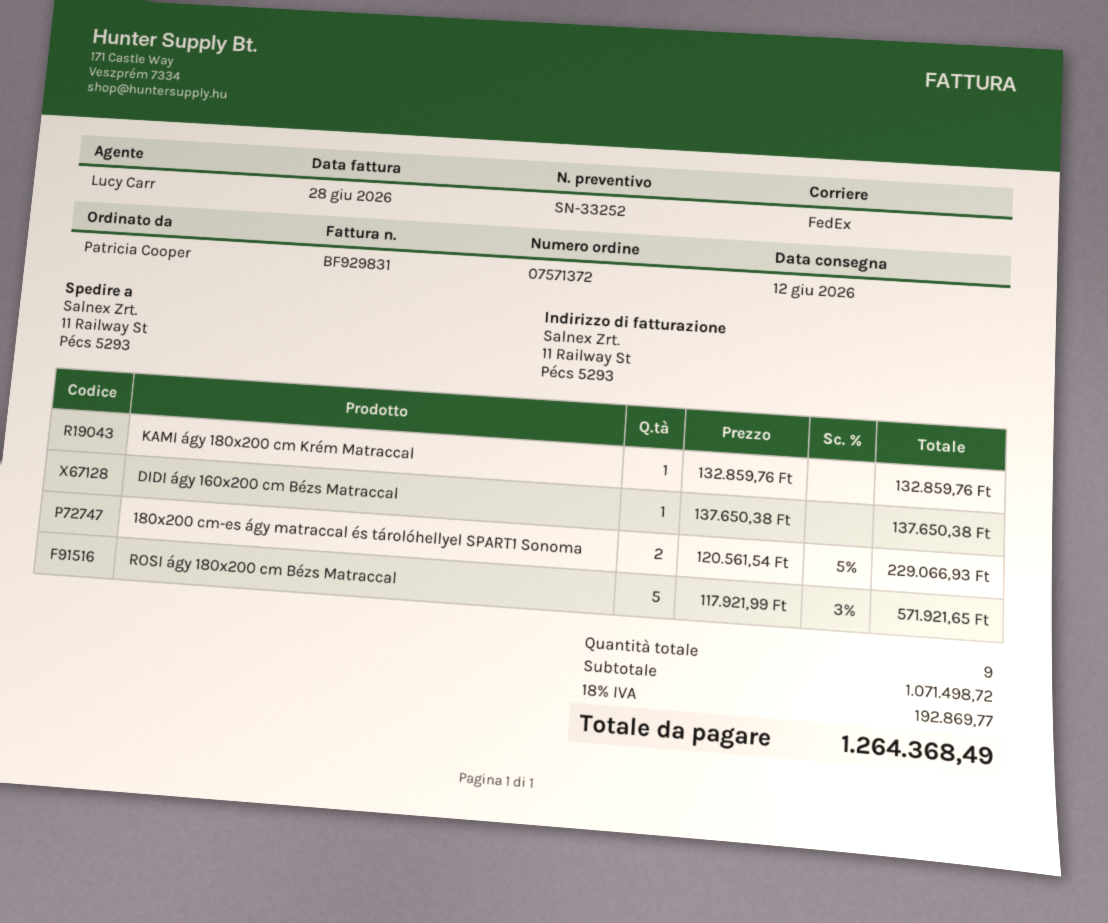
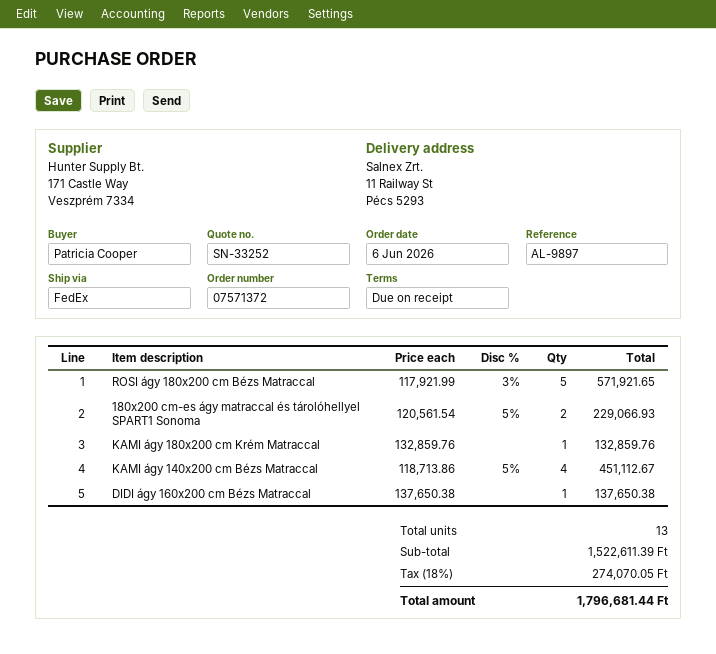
KAMI ágy 140x200 cm Bézs Matraccal: none -> 4 x 118713.86 - 5% = 451112.67
total quantity: 9 -> 13
subtotal: 1071498.72 -> 1522611.39
tax: 18% = 192869.77 -> 18% = 274070.05
total: 1264368.49 -> 1796681.44

